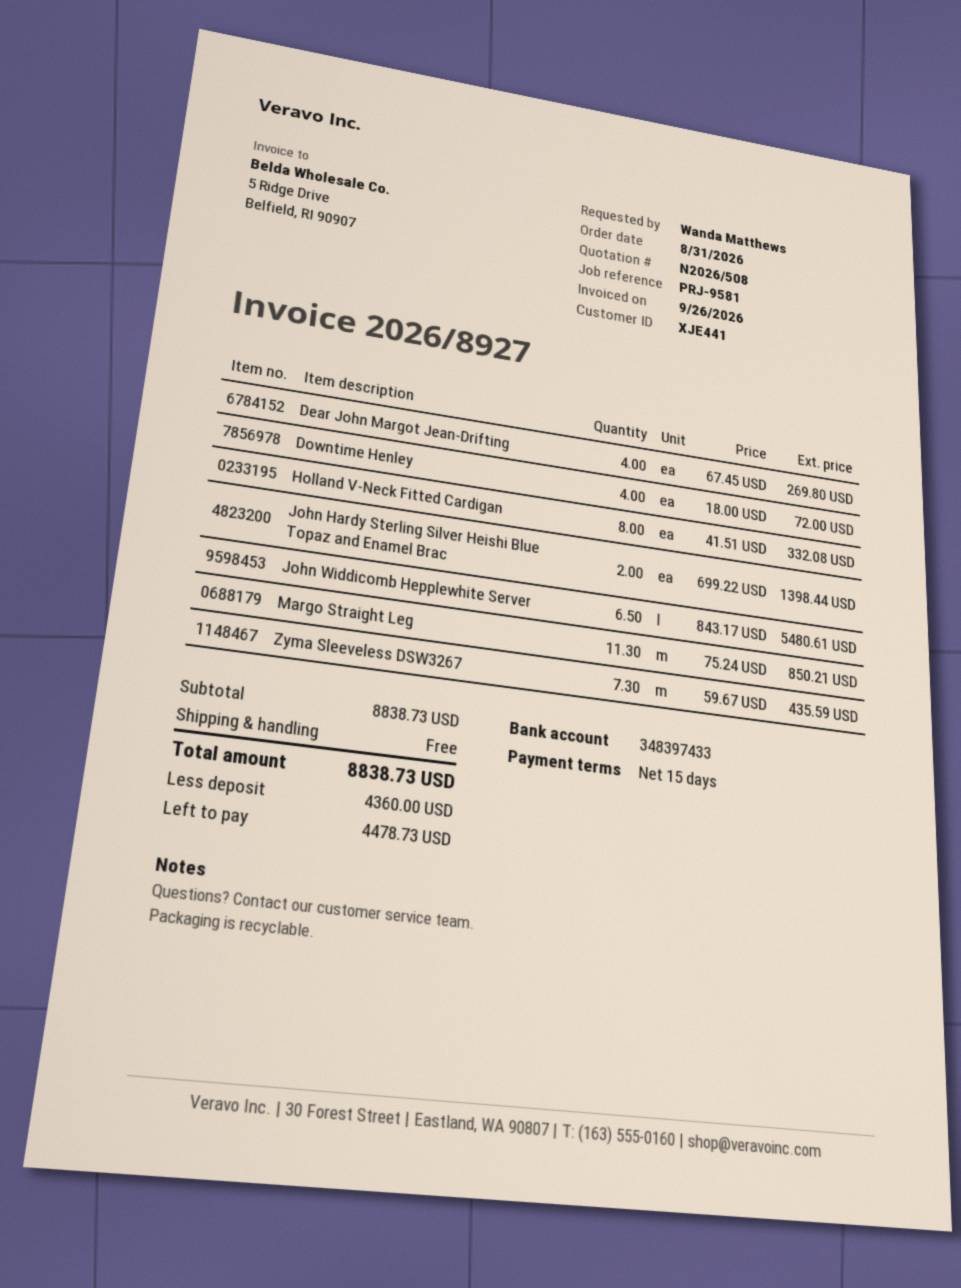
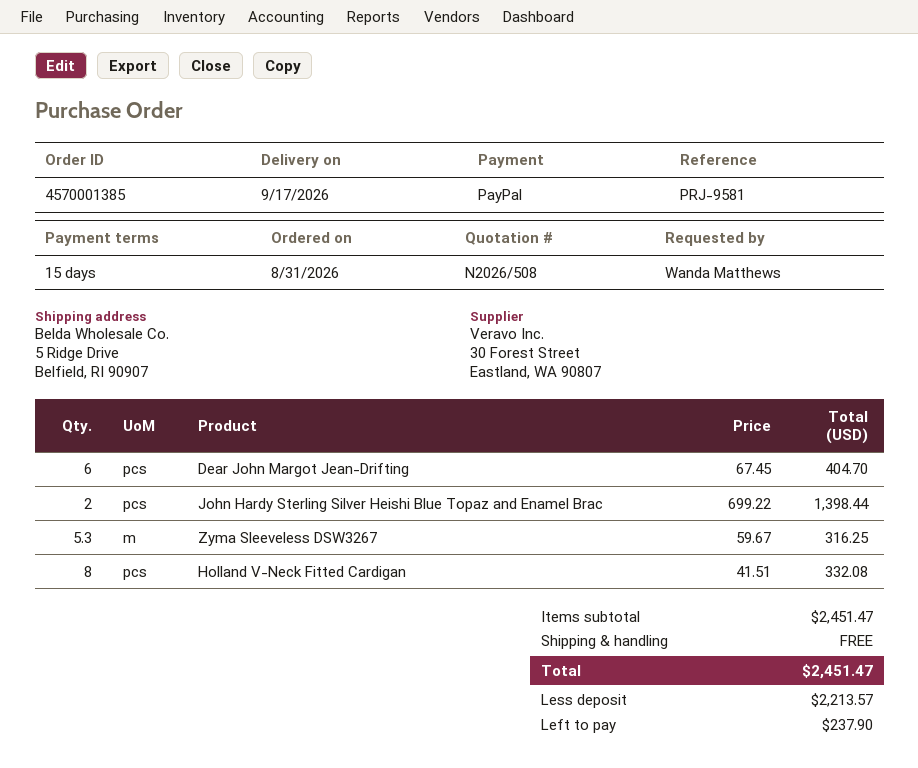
Dear John Margot Jean-Drifting: 4 x 67.45 = 269.80 -> 6 x 67.45 = 404.70
Downtime Henley: 4 x 18.00 = 72.00 -> none
John Widdicomb Hepplewhite Server: 6.5 x 843.17 = 5480.61 -> none
Margo Straight Leg: 11.3 x 75.24 = 850.21 -> none
Zyma Sleeveless DSW3267: 7.3 x 59.67 = 435.59 -> 5.3 x 59.67 = 316.25
subtotal: 8838.73 -> 2451.47
total: 8838.73 -> 2451.47
deposit: 4360.00 -> 2213.57
balance: 4478.73 -> 237.90

